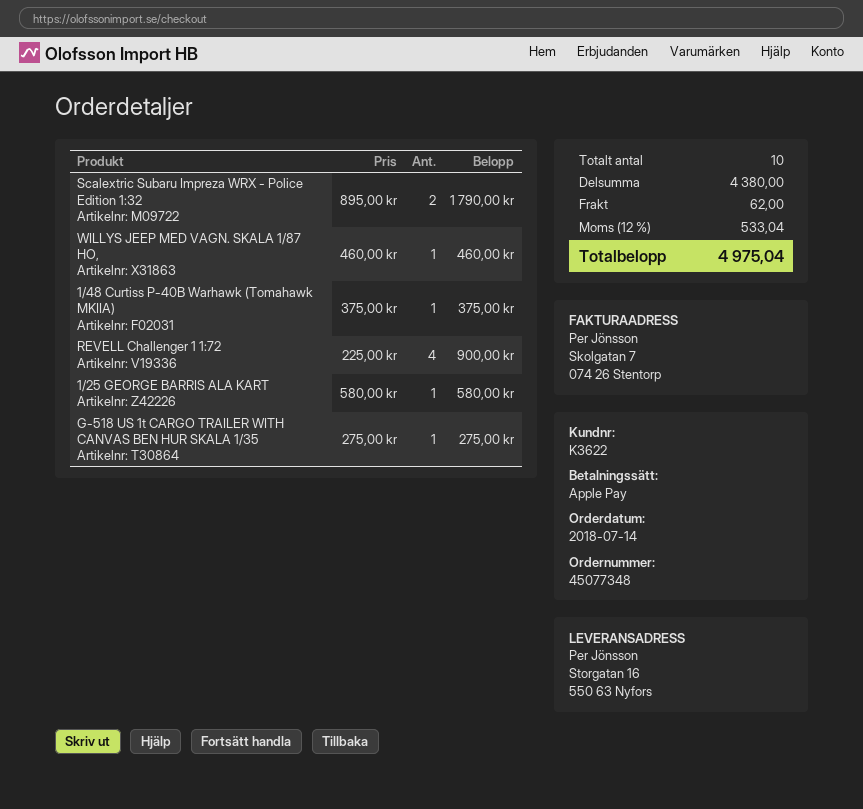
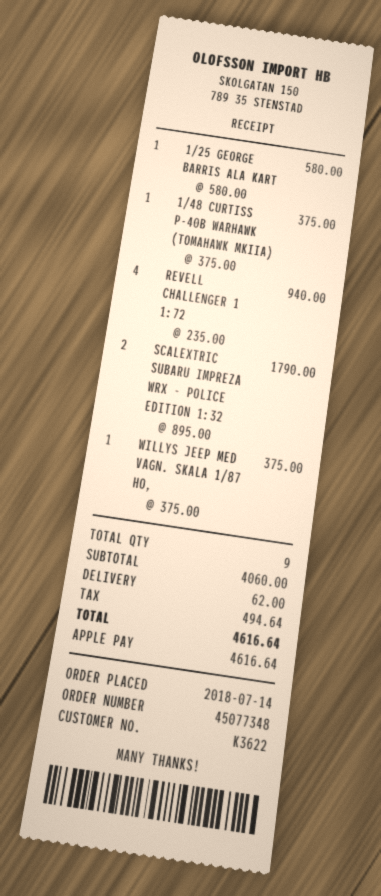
WILLYS JEEP MED VAGN. SKALA 1/87 HO,: 1 x 460.00 = 460.00 -> 1 x 375.00 = 375.00
REVELL Challenger 1 1:72: 4 x 225.00 = 900.00 -> 4 x 235.00 = 940.00
G-518 US 1t CARGO TRAILER WITH CANVAS BEN HUR SKALA 1/35: 1 x 275.00 = 275.00 -> none
total quantity: 10 -> 9
subtotal: 4380.00 -> 4060.00
tax: 533.04 -> 494.64
total: 4975.04 -> 4616.64

